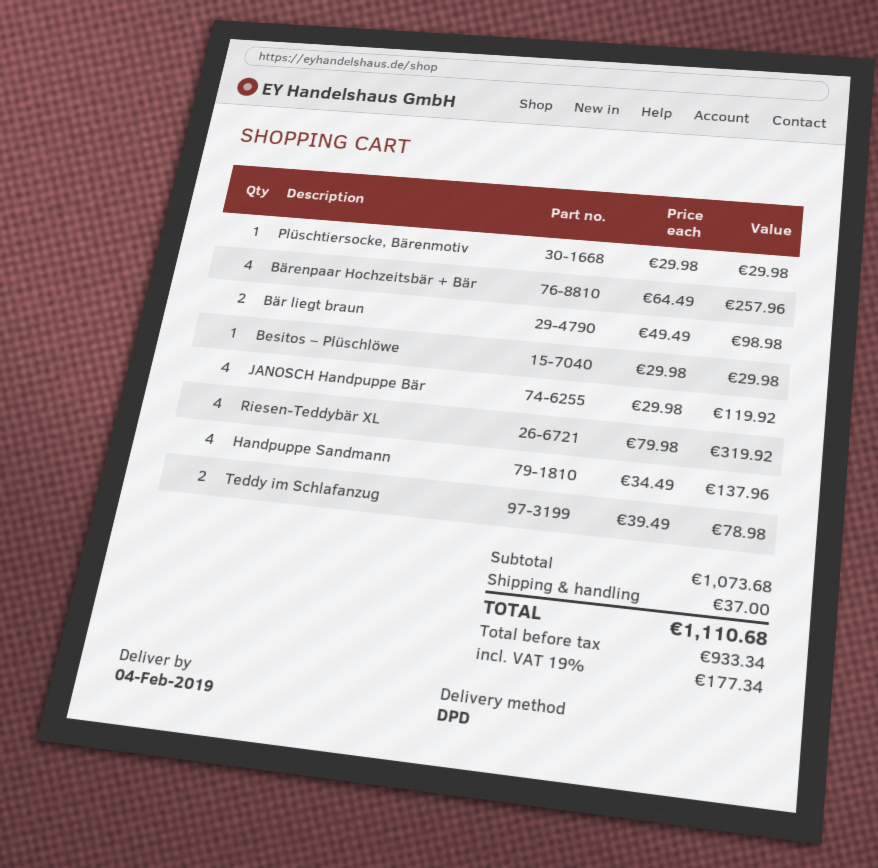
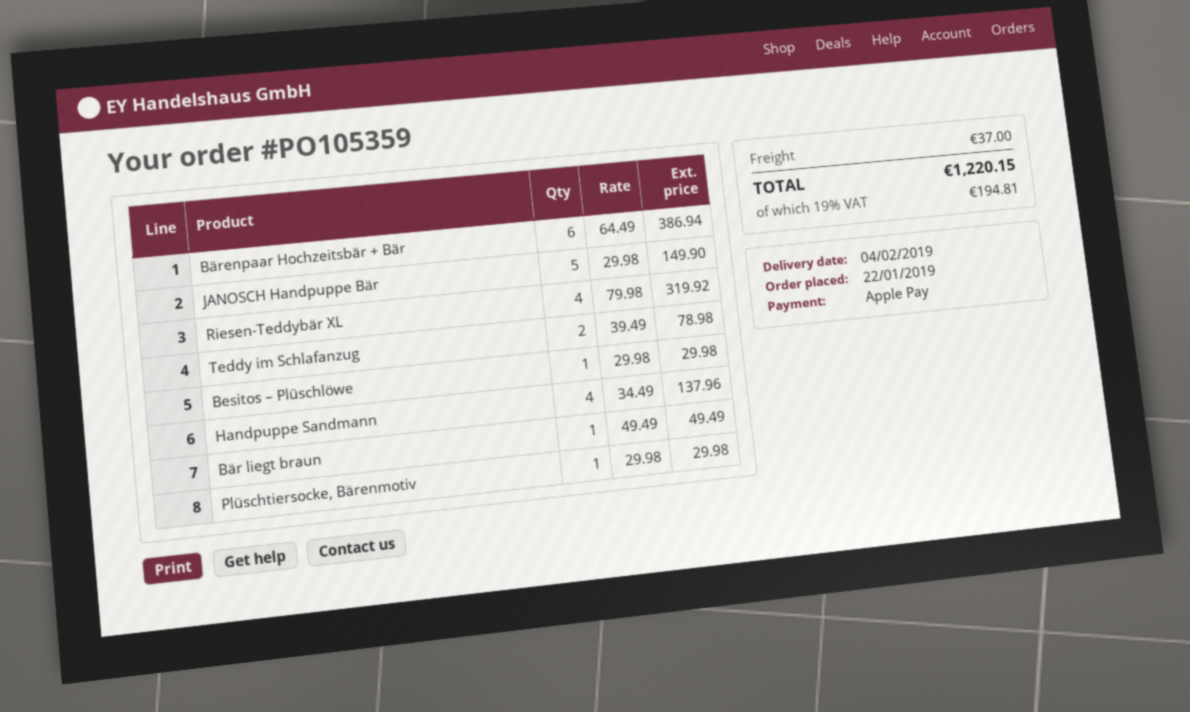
Bärenpaar Hochzeitsbär + Bär: 4 x 64.49 = 257.96 -> 6 x 64.49 = 386.94
Bär liegt braun: 2 x 49.49 = 98.98 -> 1 x 49.49 = 49.49
JANOSCH Handpuppe Bär: 4 x 29.98 = 119.92 -> 5 x 29.98 = 149.90
tax: 19% = 177.34 -> 19% = 194.81
total: 1110.68 -> 1220.15

